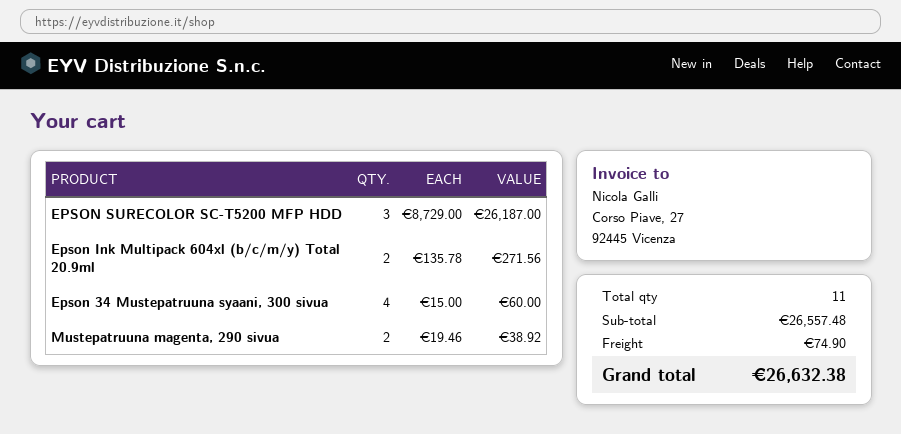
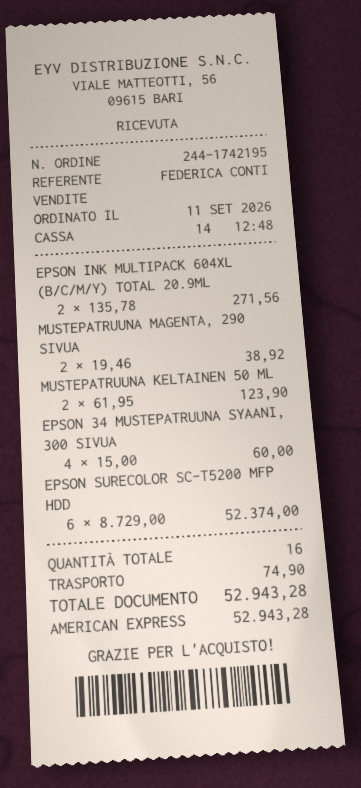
EPSON SURECOLOR SC-T5200 MFP HDD: 3 x 8729.00 = 26187.00 -> 6 x 8729.00 = 52374.00
MUSTEPATRUUNA KELTAINEN 50 ML: none -> 2 x 61.95 = 123.90
total quantity: 11 -> 16
total: 26632.38 -> 52943.28

